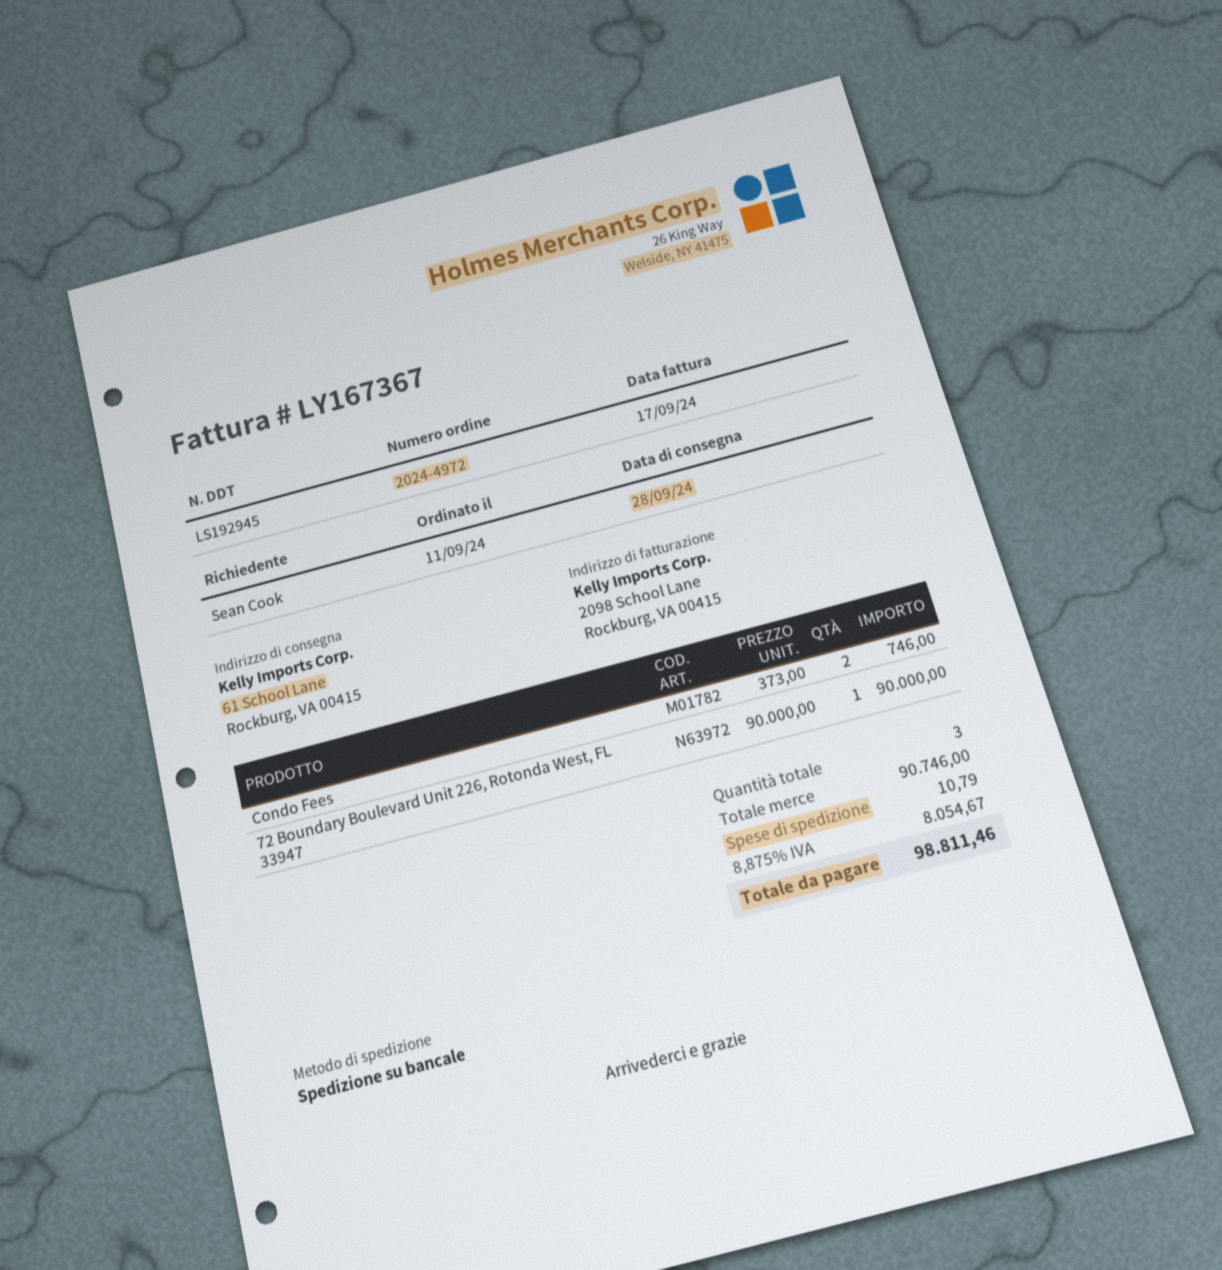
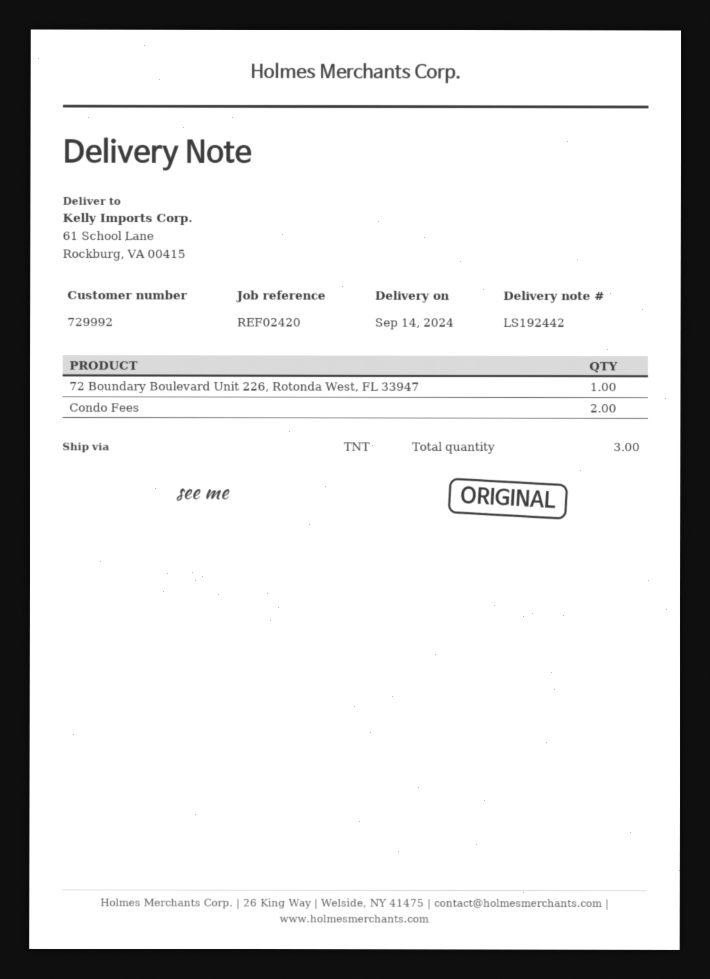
delivery note number: LS192945 -> LS192442
delivery date: 2024-09-28 -> 2024-09-14
shipping method: pallet freight -> TNT

